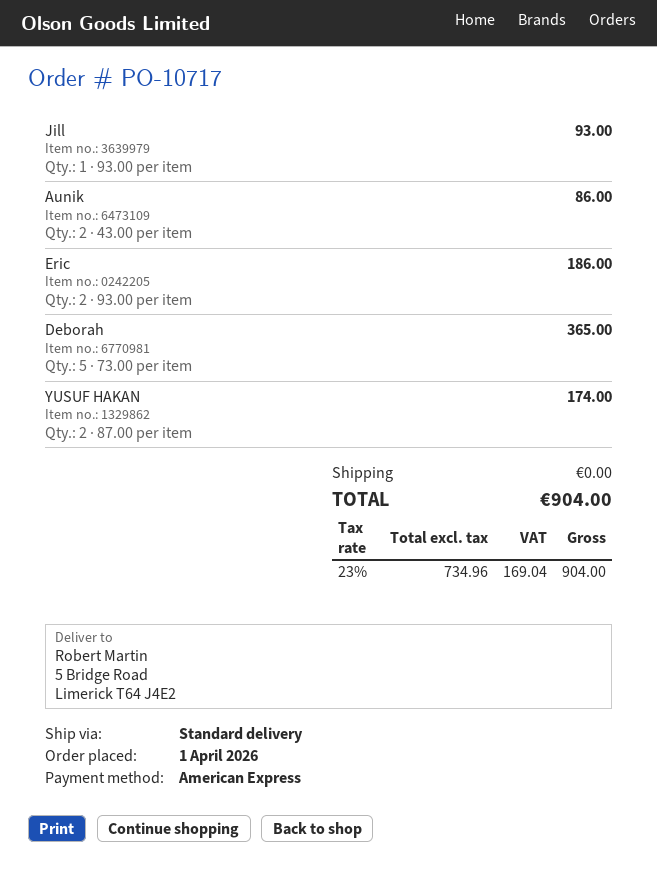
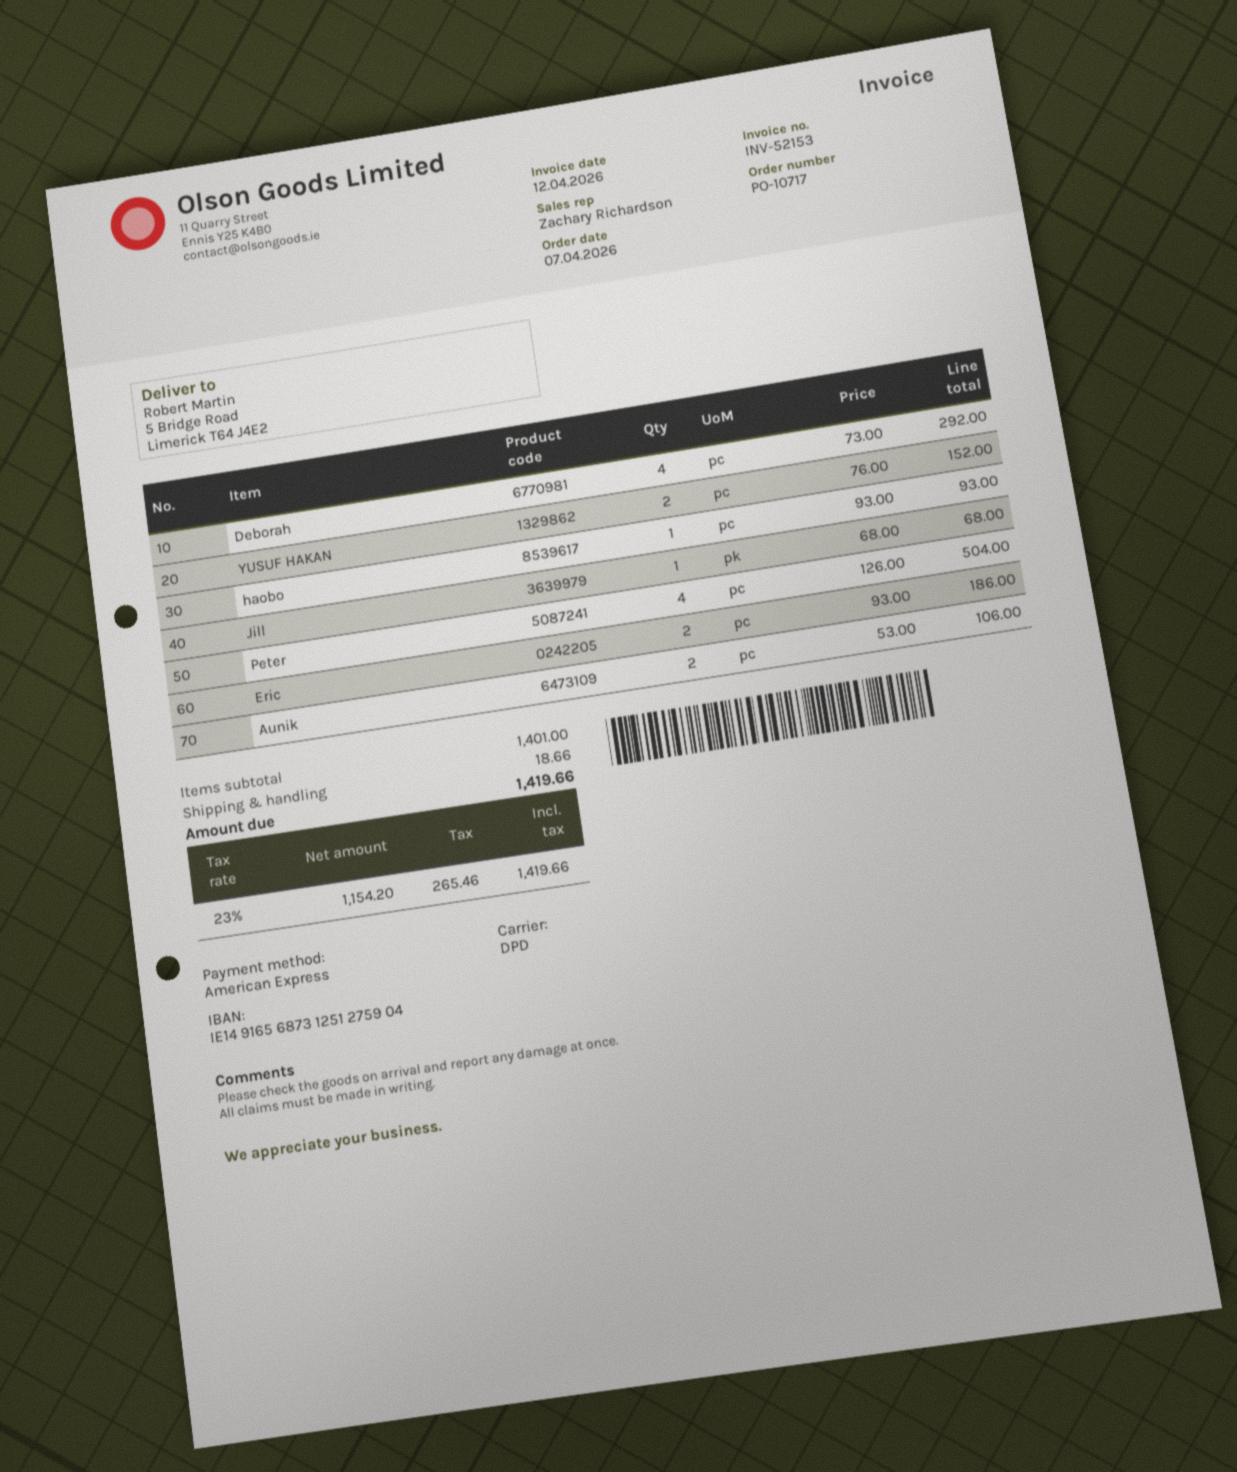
order date: 2026-04-01 -> 2026-04-07
shipping method: standard -> DPD
Jill: 1 x 93.00 = 93.00 -> 1 x 68.00 = 68.00
Aunik: 2 x 43.00 = 86.00 -> 2 x 53.00 = 106.00
Deborah: 5 x 73.00 = 365.00 -> 4 x 73.00 = 292.00
YUSUF HAKAN: 2 x 87.00 = 174.00 -> 2 x 76.00 = 152.00
haobo: none -> 1 x 93.00 = 93.00
Peter: none -> 4 x 126.00 = 504.00
shipping: 0.00 -> 18.66
net: 734.96 -> 1154.20
tax: 23% = 169.04 -> 23% = 265.46
total: 904.00 -> 1419.66

